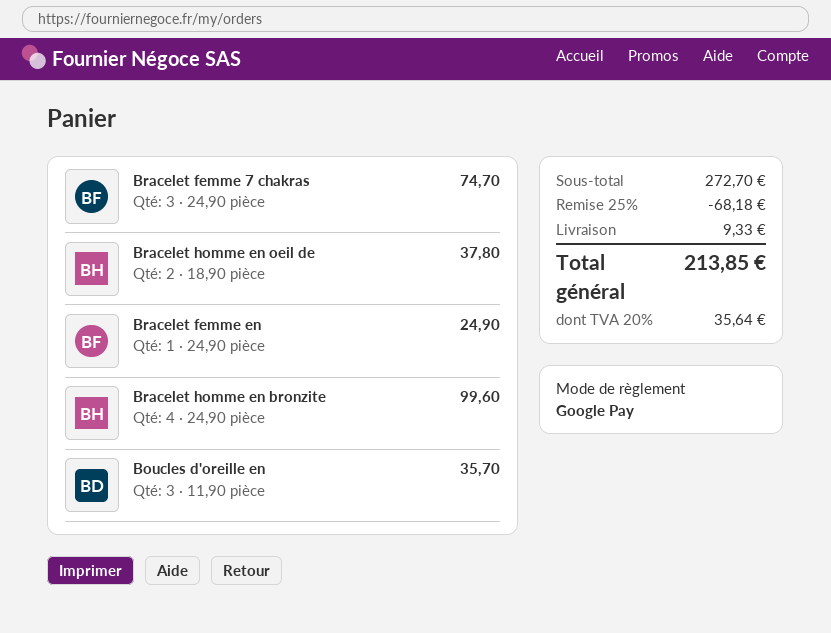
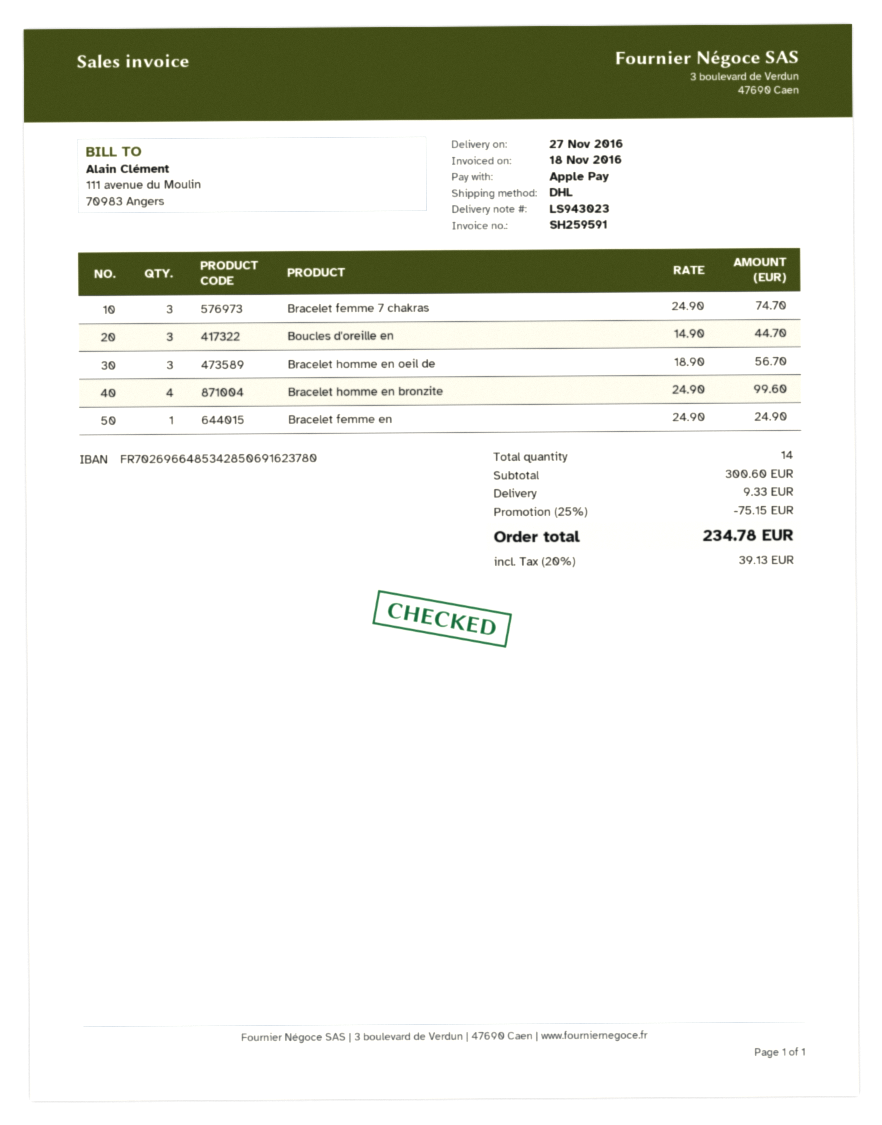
payment method: Google Pay -> Apple Pay
Bracelet homme en oeil de: 2 x 18.90 = 37.80 -> 3 x 18.90 = 56.70
Boucles d'oreille en: 3 x 11.90 = 35.70 -> 3 x 14.90 = 44.70
subtotal: 272.70 -> 300.60
discount: 25% = 68.18 -> 25% = 75.15
tax: 20% = 35.64 -> 20% = 39.13
total: 213.85 -> 234.78

